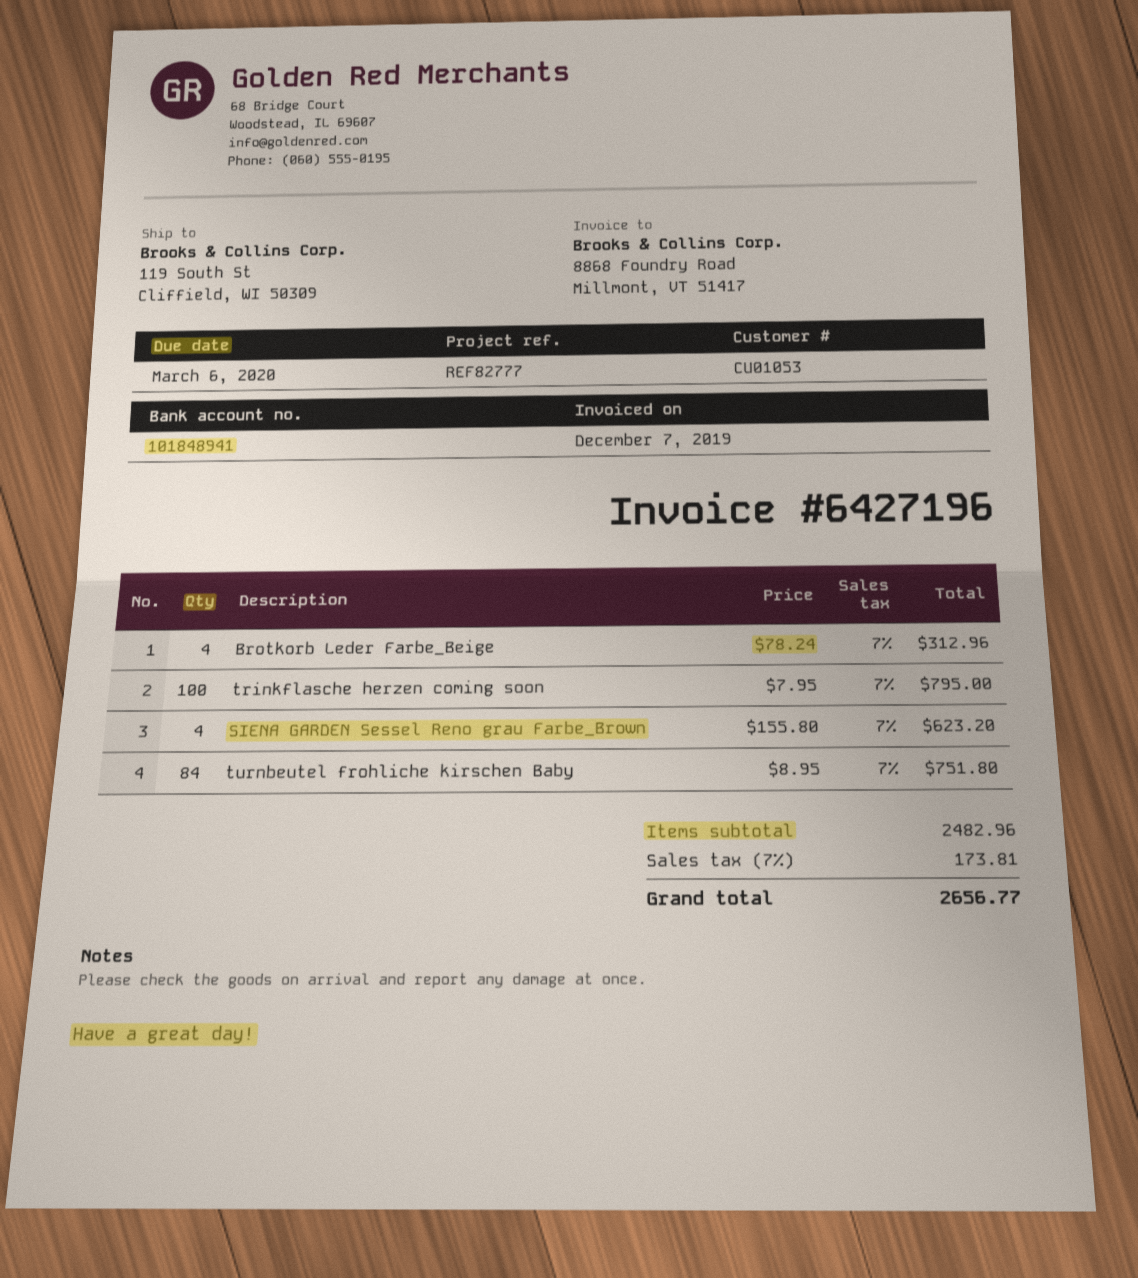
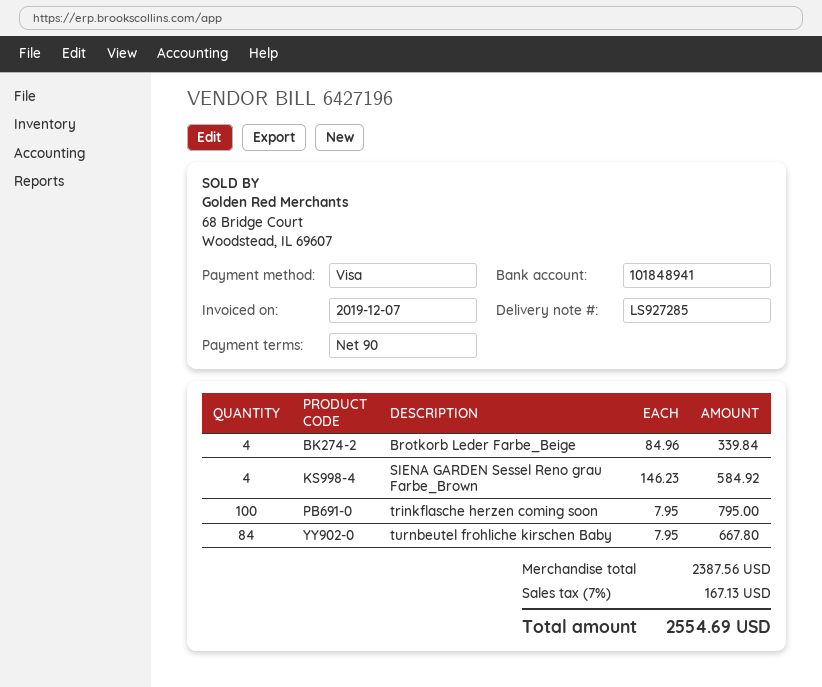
Brotkorb Leder Farbe_Beige: 4 x 78.24 = 312.96 -> 4 x 84.96 = 339.84
SIENA GARDEN Sessel Reno grau Farbe_Brown: 4 x 155.80 = 623.20 -> 4 x 146.23 = 584.92
turnbeutel frohliche kirschen Baby: 84 x 8.95 = 751.80 -> 84 x 7.95 = 667.80
subtotal: 2482.96 -> 2387.56
tax: 7% = 173.81 -> 7% = 167.13
total: 2656.77 -> 2554.69

